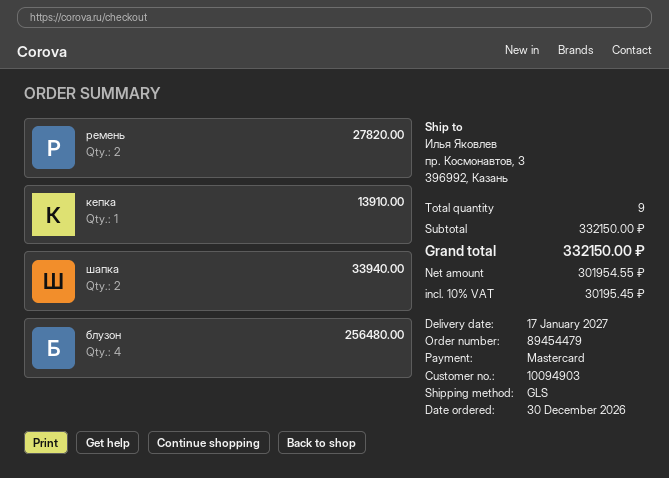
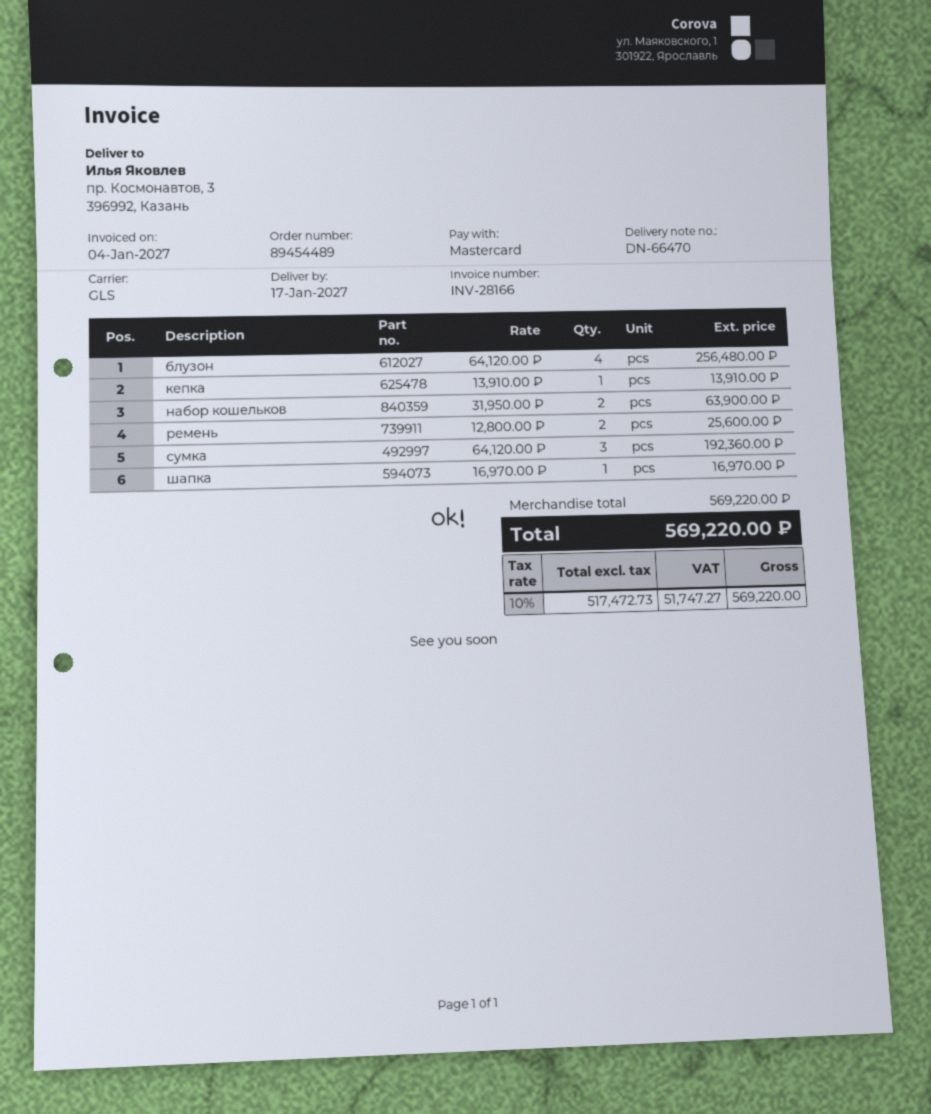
order number: 89454479 -> 89454489
ремень: 2 for 27820.00 -> 2 for 25600.00
шапка: 2 for 33940.00 -> 1 for 16970.00
набор кошельков: none -> 2 for 63900.00
сумка: none -> 3 for 192360.00
subtotal: 332150.00 -> 569220.00
net: 301954.55 -> 517472.73
tax: 10% = 30195.45 -> 10% = 51747.27
total: 332150.00 -> 569220.00

